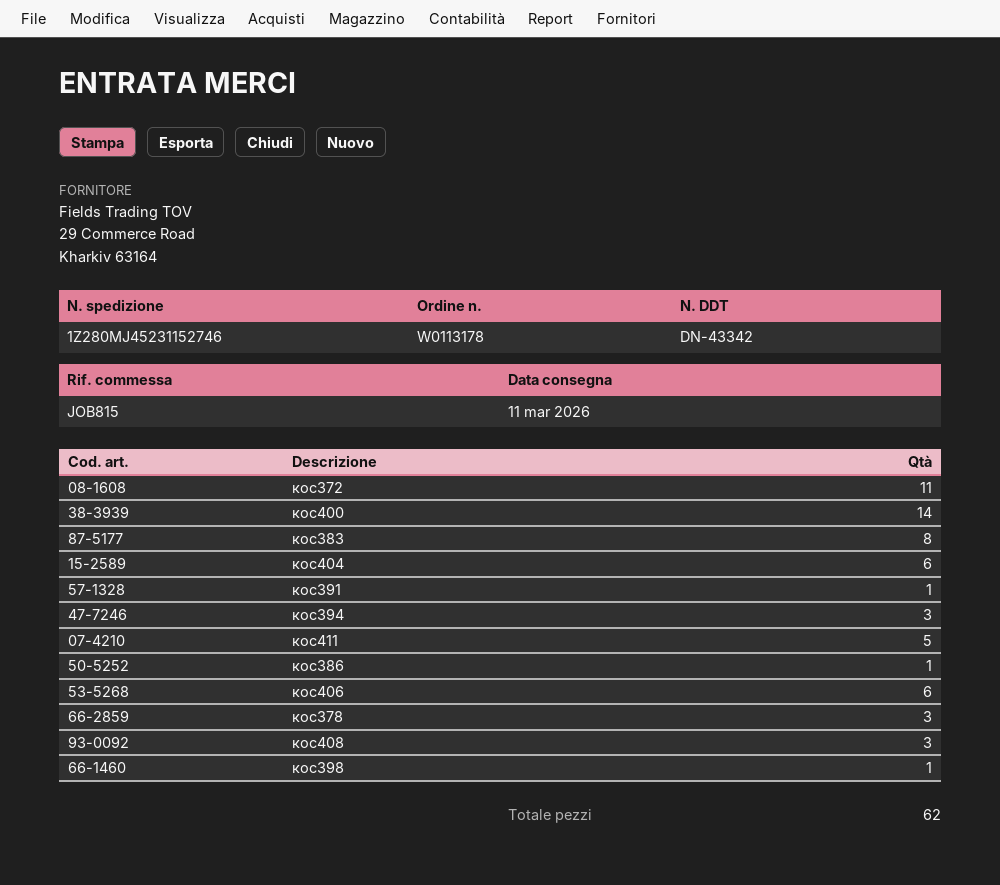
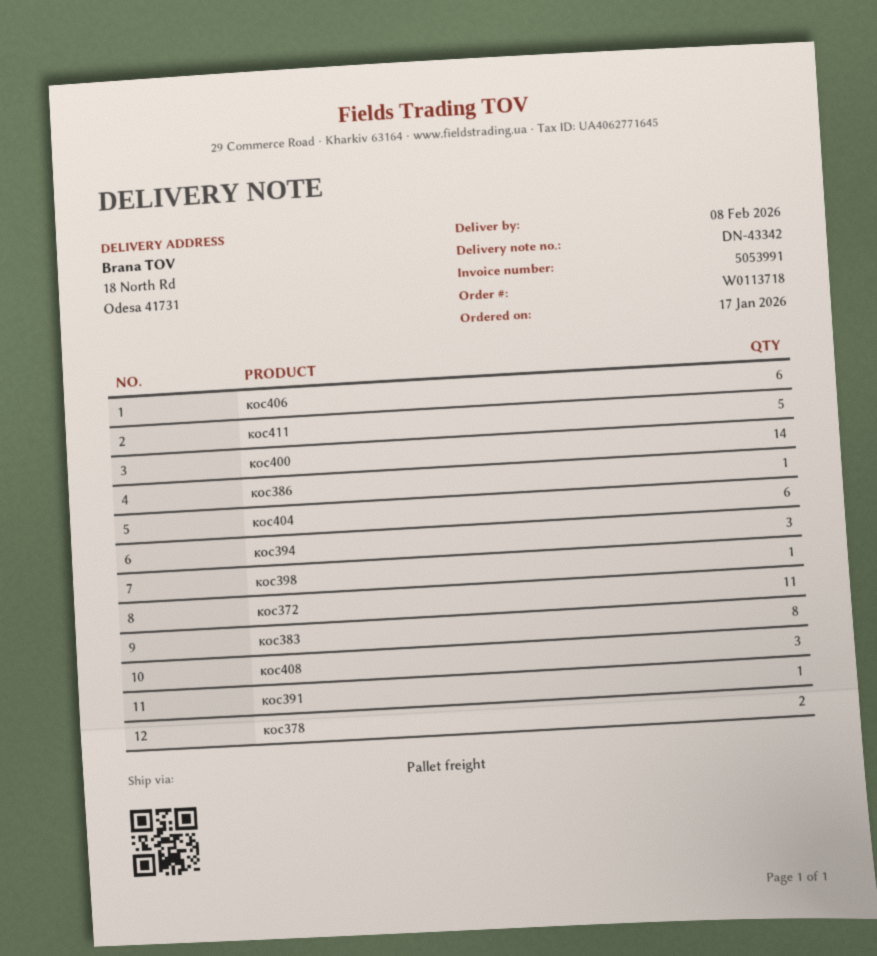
order number: W0113178 -> W0113718
delivery date: 2026-03-11 -> 2026-02-08
кос378: 3 -> 2

